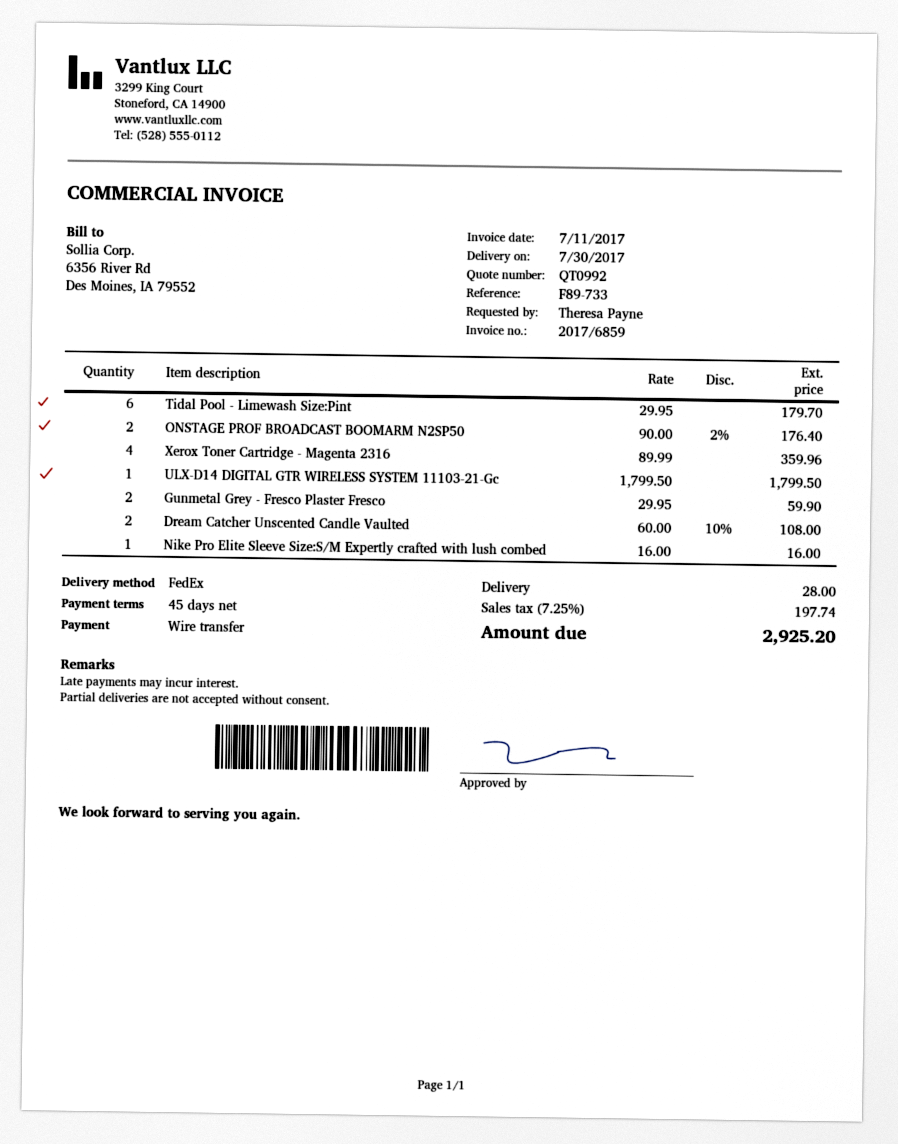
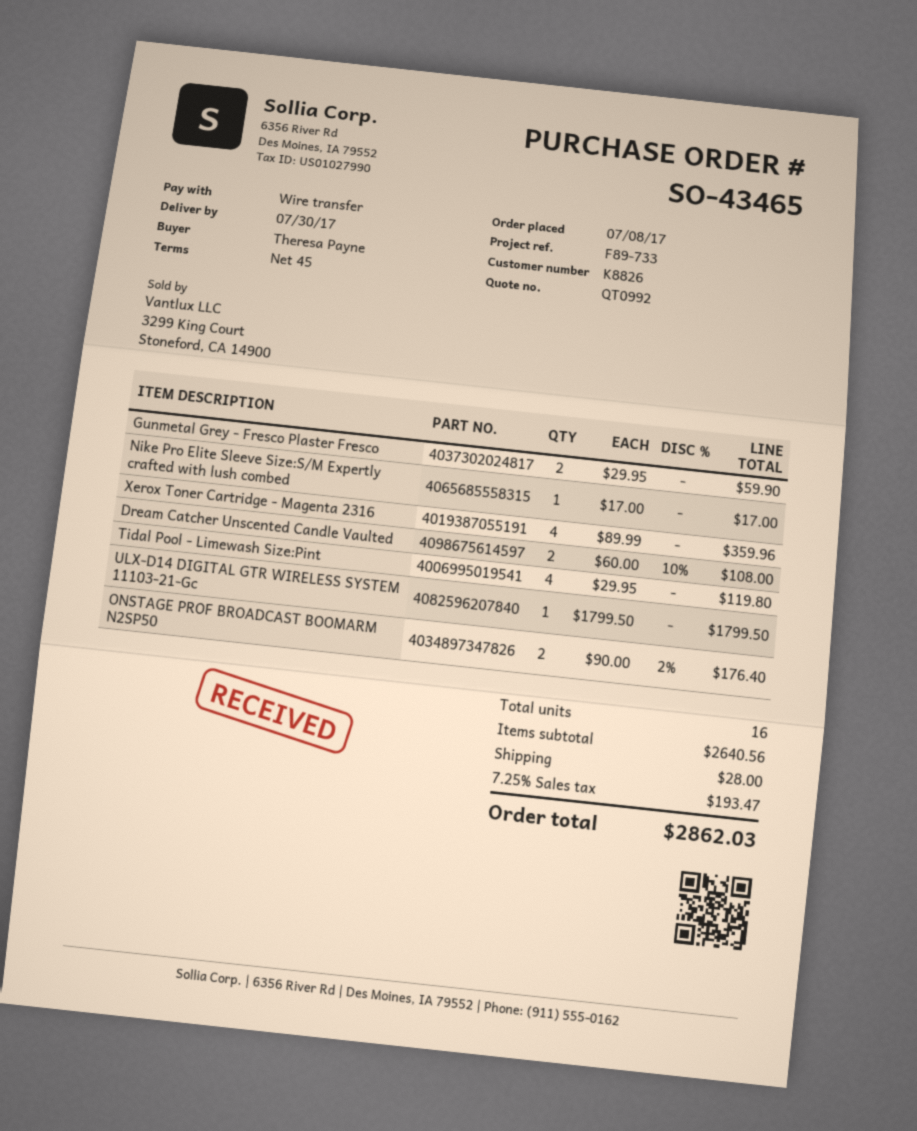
Tidal Pool - Limewash Size:Pint: 6 x 29.95 = 179.70 -> 4 x 29.95 = 119.80
Nike Pro Elite Sleeve Size:S/M Expertly crafted with lush combed: 1 x 16.00 = 16.00 -> 1 x 17.00 = 17.00
tax: 7.25% = 197.74 -> 7.25% = 193.47
total: 2925.20 -> 2862.03

